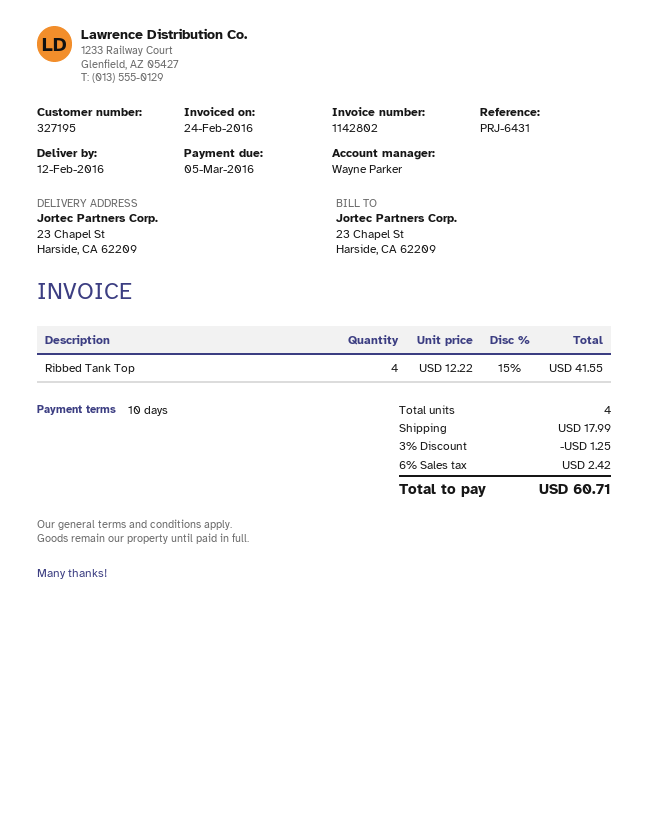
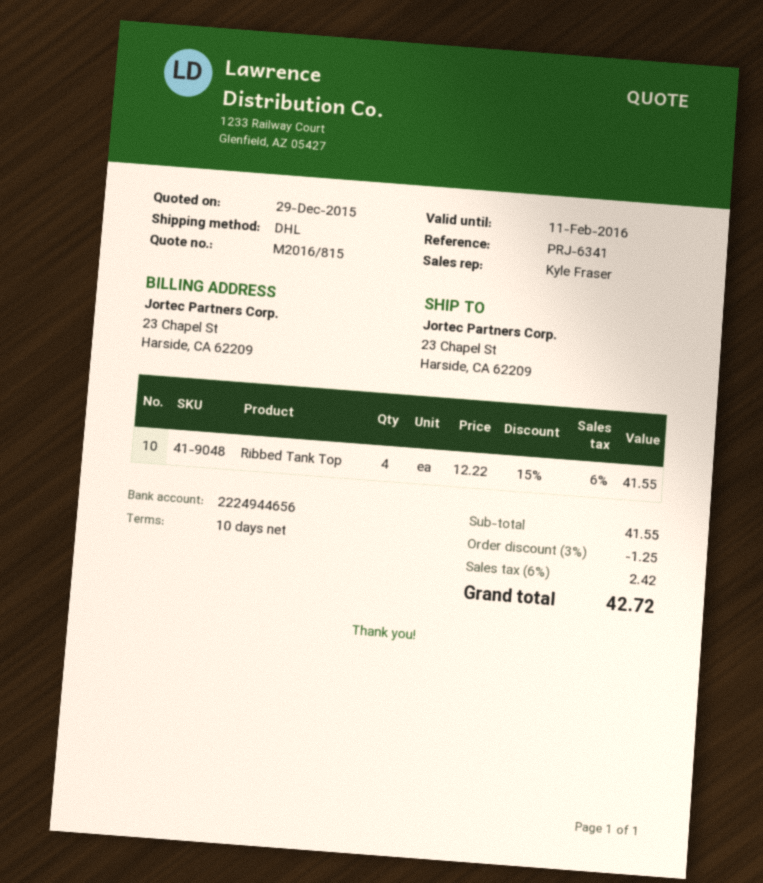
reference: PRJ-6431 -> PRJ-6341
sales rep: Wayne Parker -> Kyle Fraser
shipping: 17.99 -> none
total: 60.71 -> 42.72

